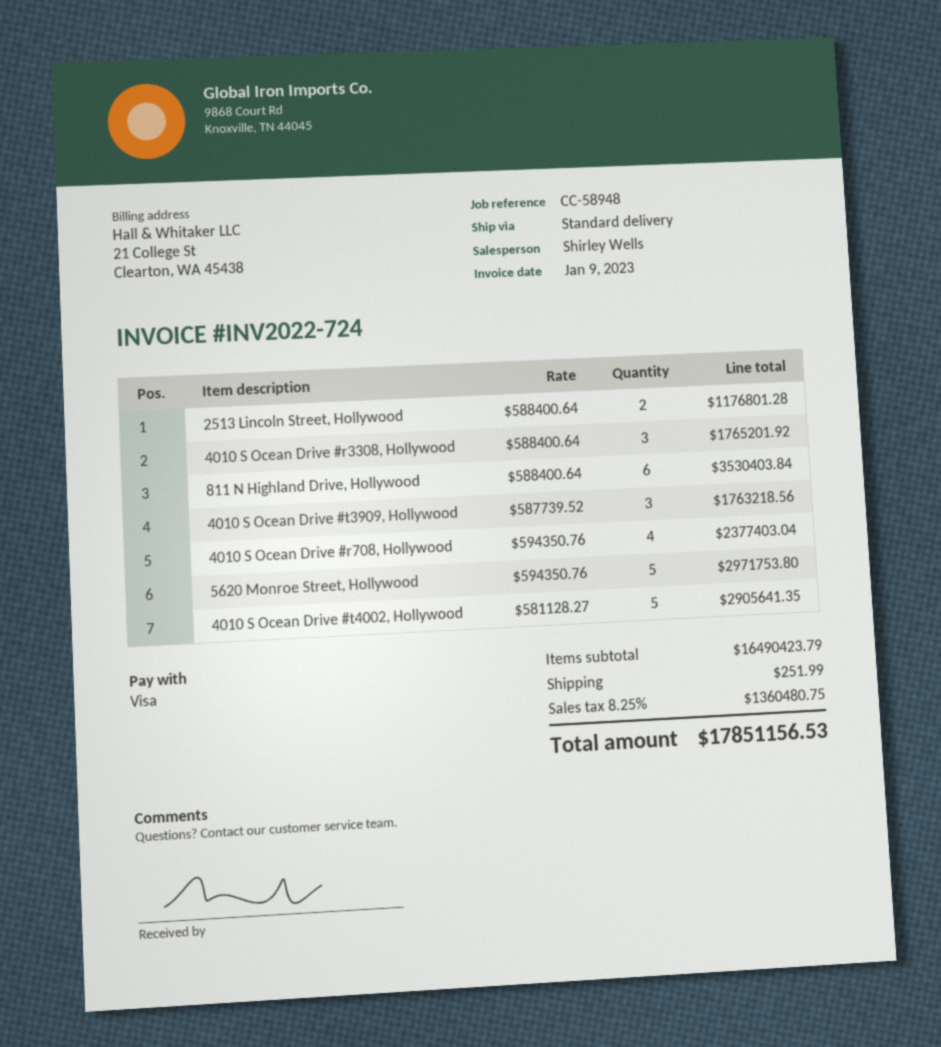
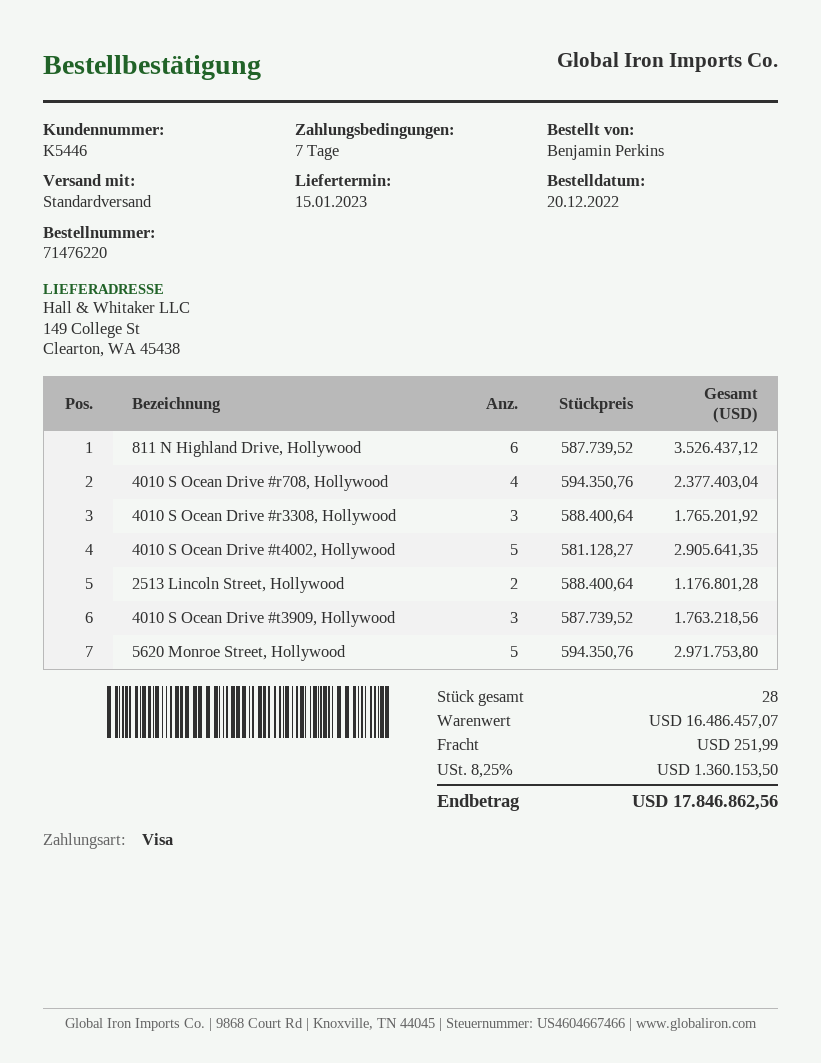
811 N Highland Drive, Hollywood: 6 x 588400.64 = 3530403.84 -> 6 x 587739.52 = 3526437.12
subtotal: 16490423.79 -> 16486457.07
tax: 8.25% = 1360480.75 -> 8.25% = 1360153.50
total: 17851156.53 -> 17846862.56

